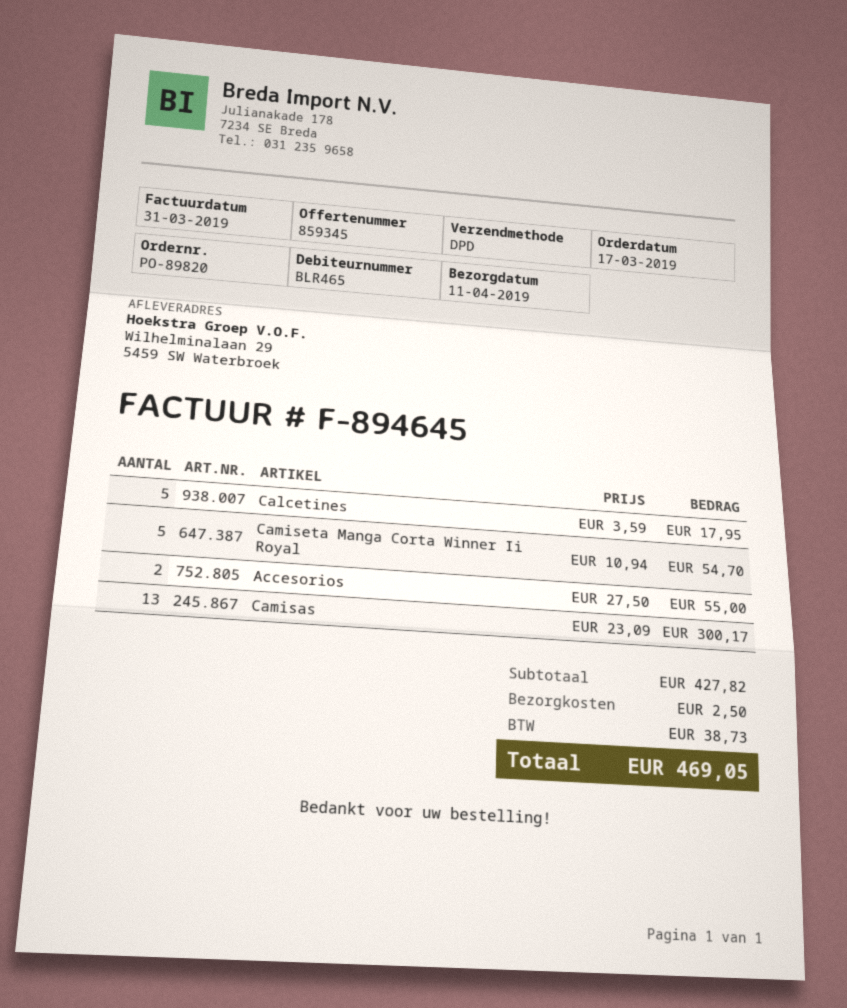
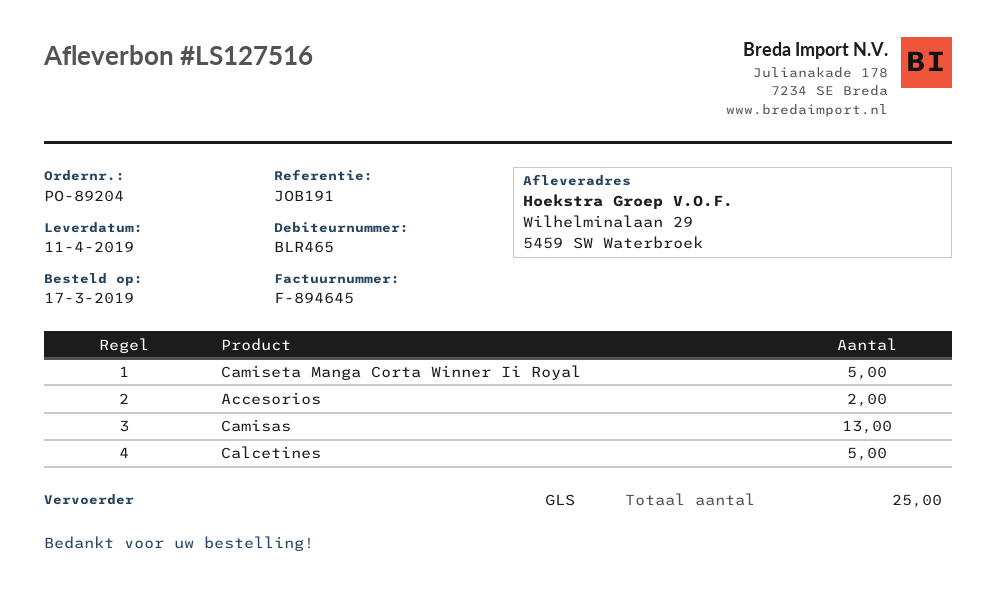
order number: PO-89820 -> PO-89204
shipping method: DPD -> GLS

